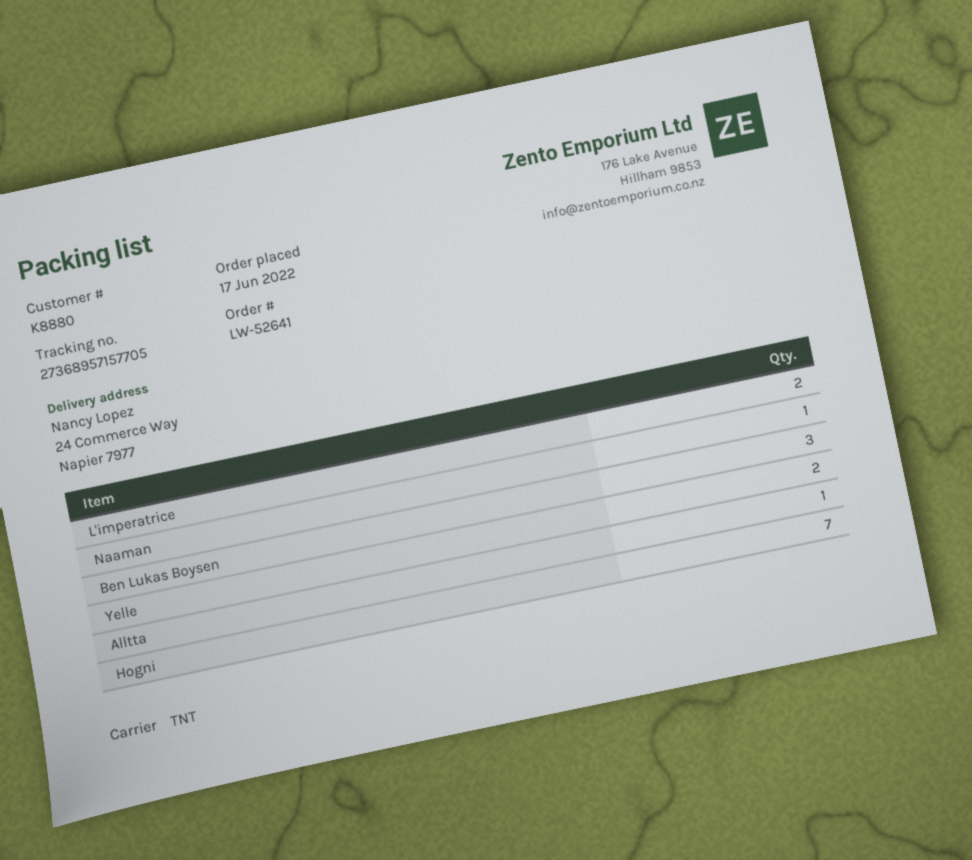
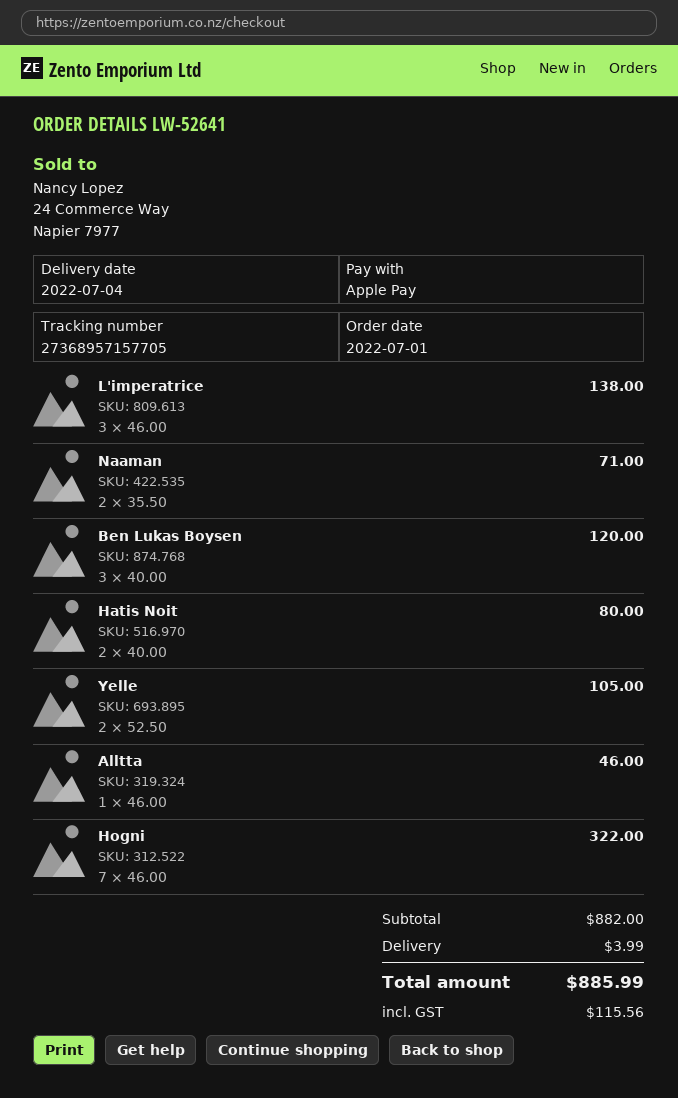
order date: 2022-06-17 -> 2022-07-01
L'imperatrice: 2 -> 3
Naaman: 1 -> 2
Hatis Noit: none -> 2

